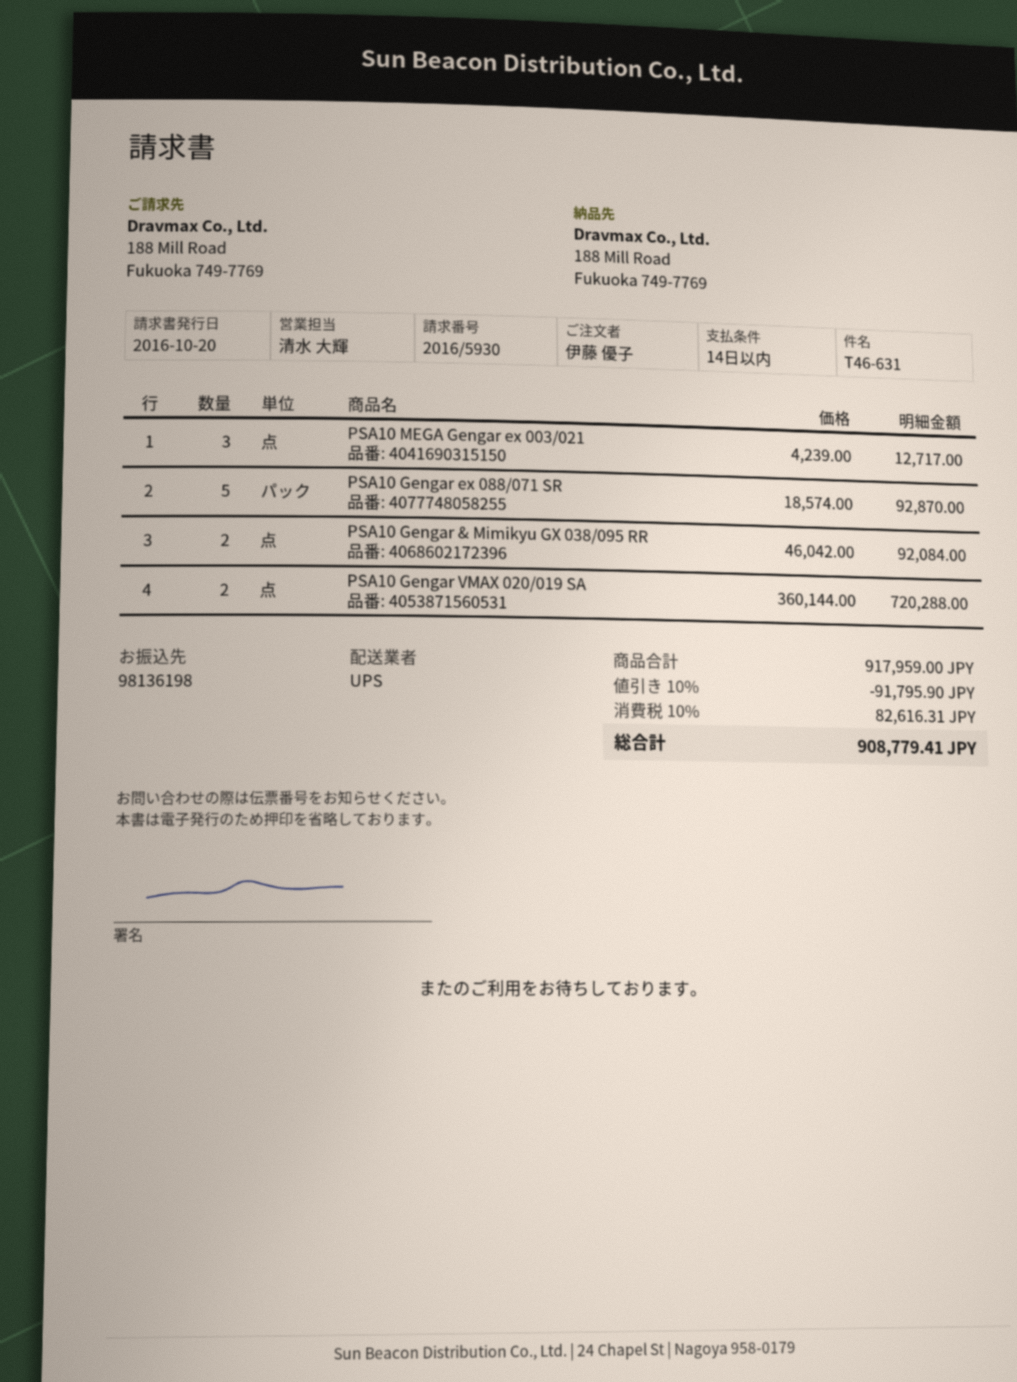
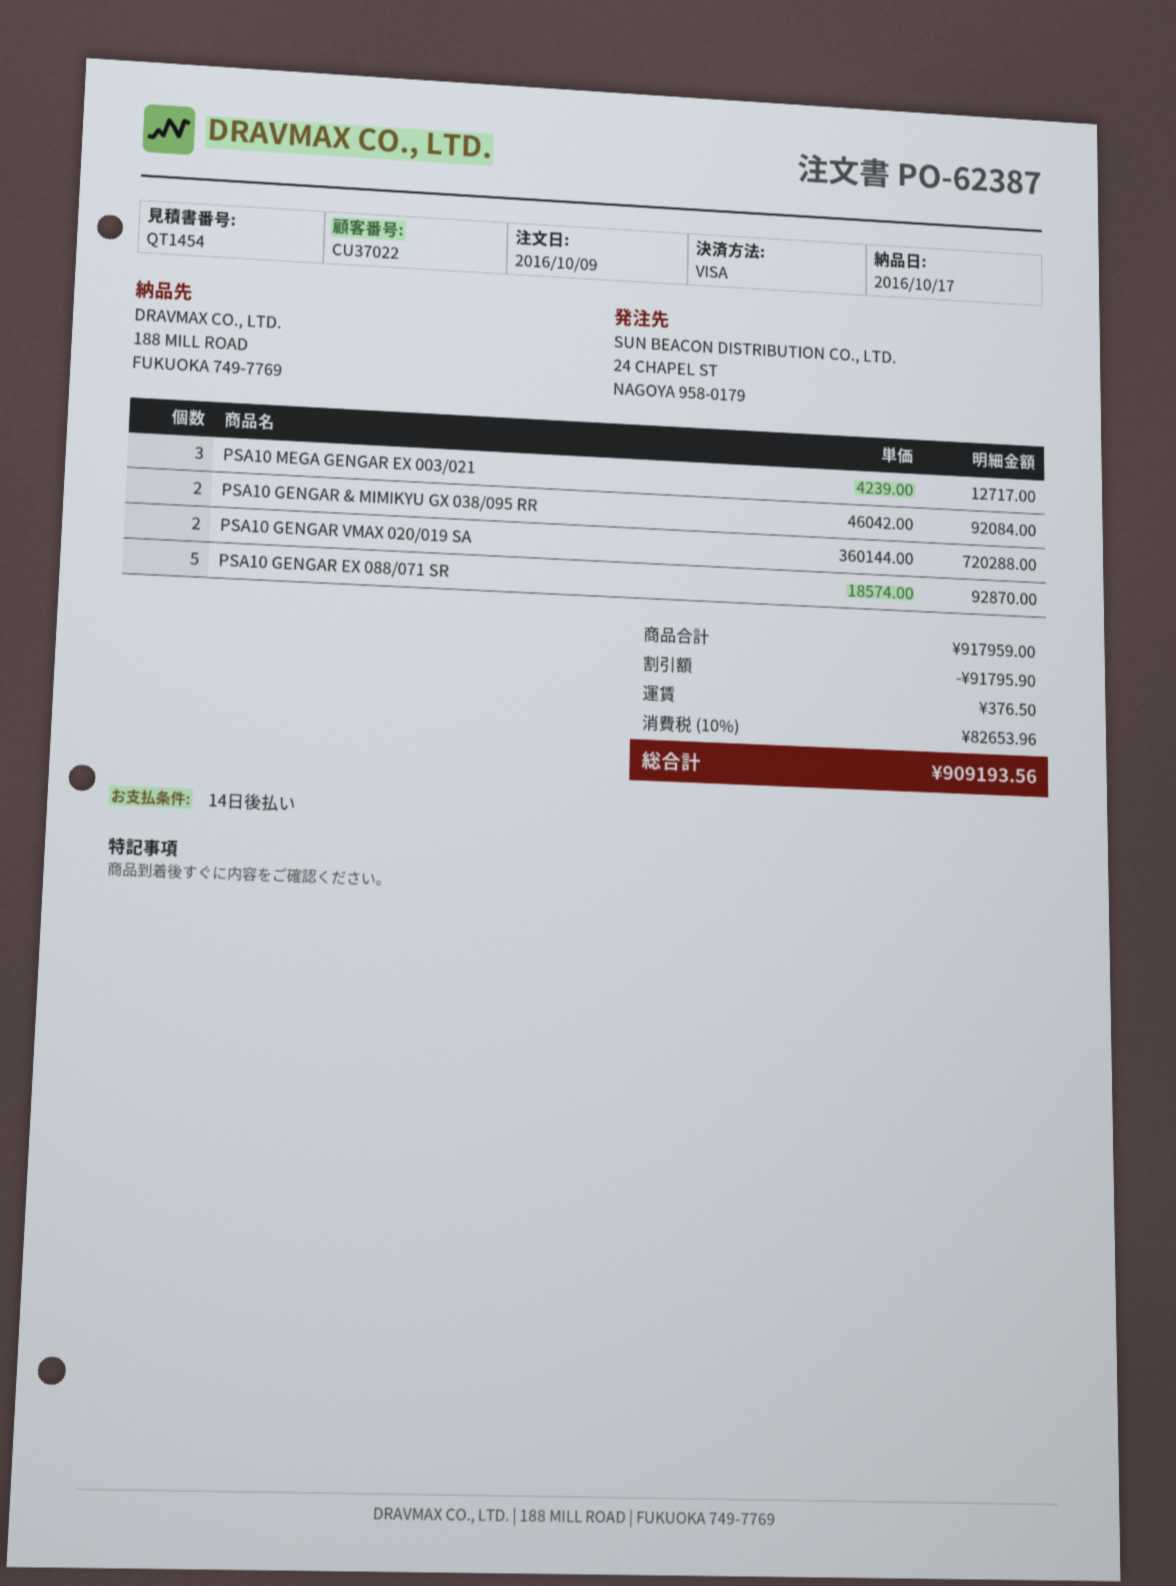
shipping: none -> 376.50
tax: 10% = 82616.31 -> 10% = 82653.96
total: 908779.41 -> 909193.56

